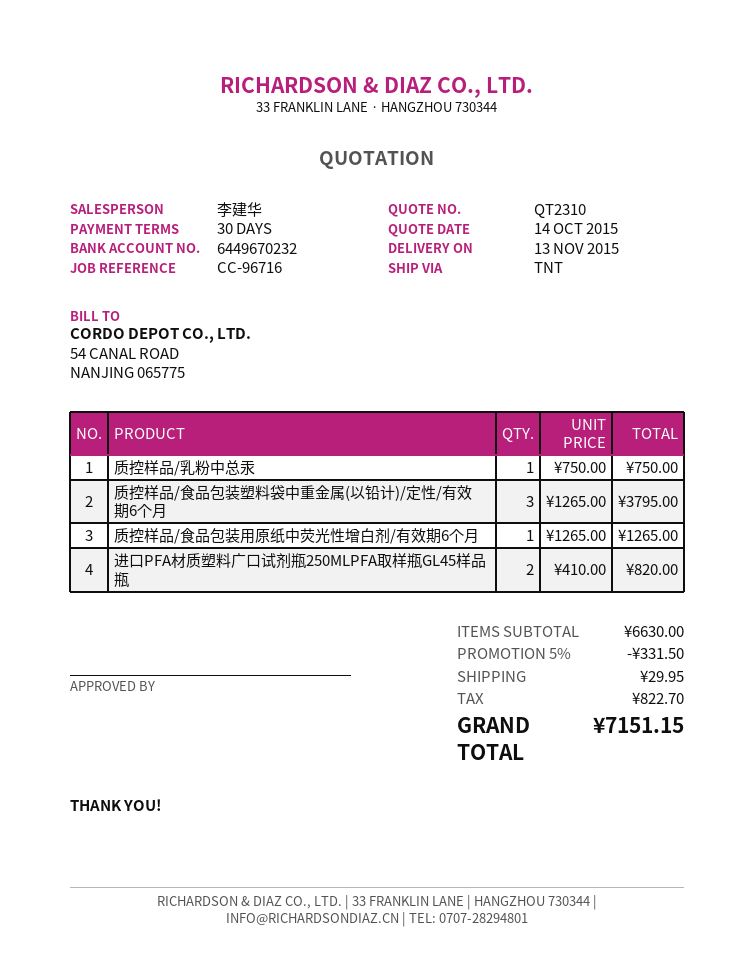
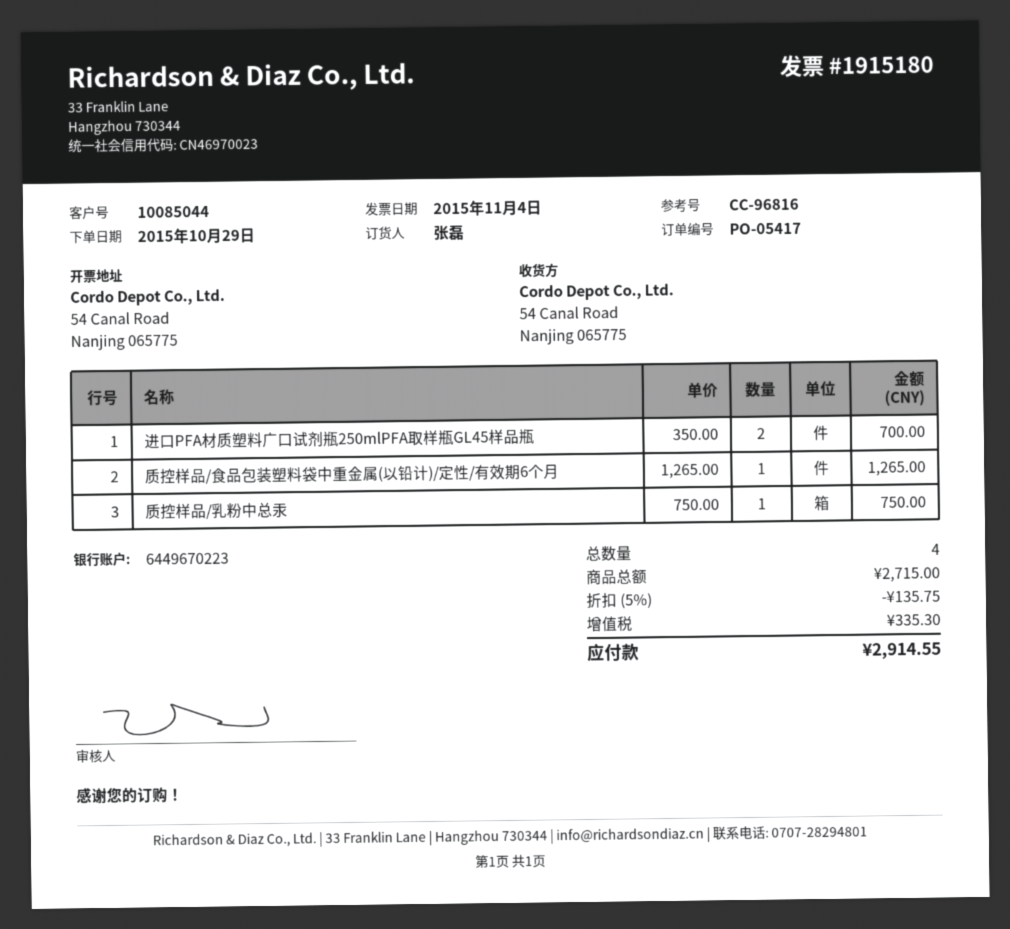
reference: CC-96716 -> CC-96816
bank account: 6449670232 -> 6449670223
质控样品/食品包装塑料袋中重金属(以铅计)/定性/有效期6个月: 3 x 1265.00 = 3795.00 -> 1 x 1265.00 = 1265.00
质控样品/食品包装用原纸中荧光性增白剂/有效期6个月: 1 x 1265.00 = 1265.00 -> none
进口PFA材质塑料广口试剂瓶250MLPFA取样瓶GL45样品瓶: 2 x 410.00 = 820.00 -> 2 x 350.00 = 700.00
subtotal: 6630.00 -> 2715.00
discount: 5% = 331.50 -> 5% = 135.75
shipping: 29.95 -> none
tax: 822.70 -> 335.30
total: 7151.15 -> 2914.55

